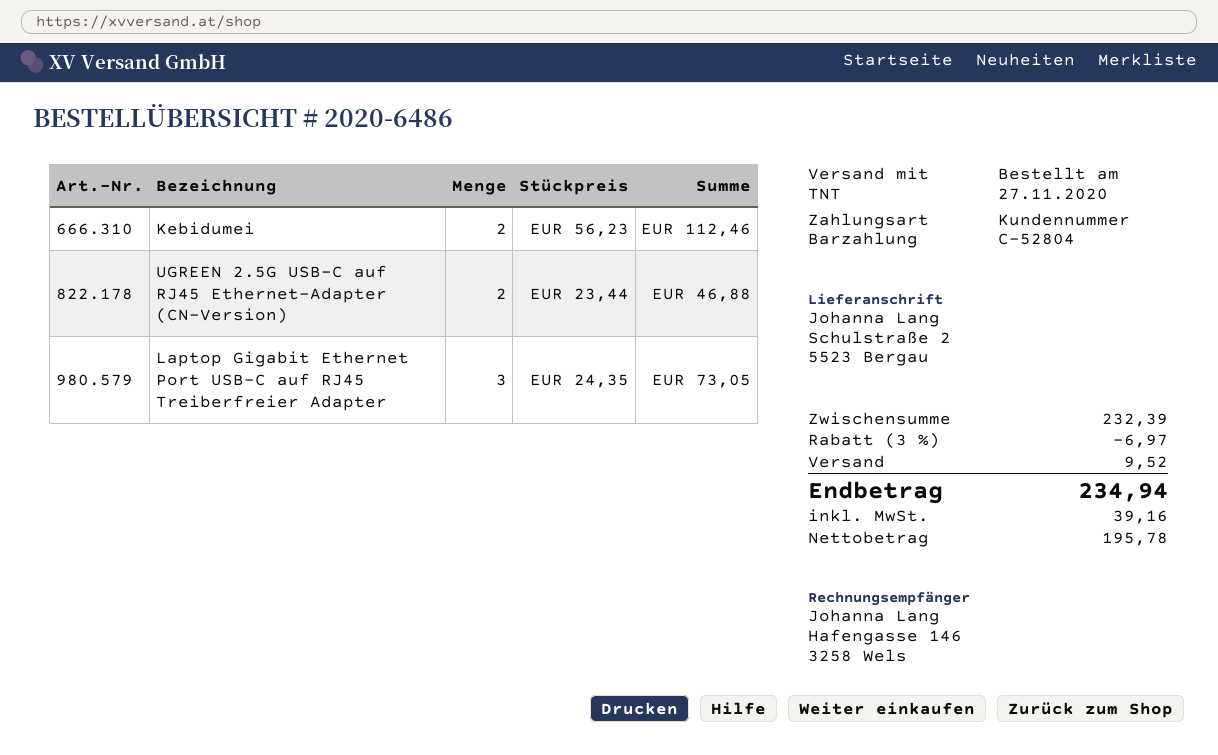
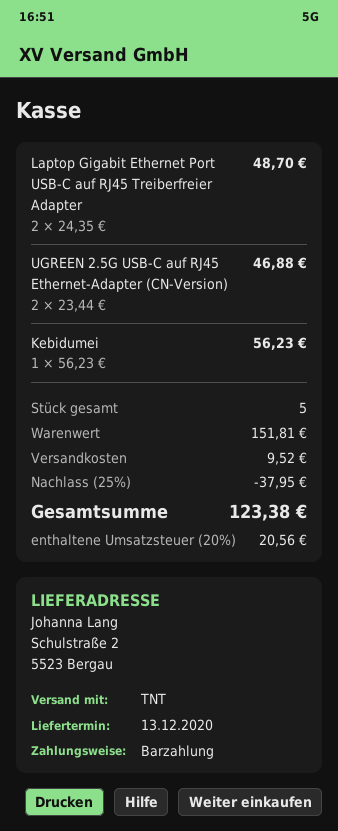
Kebidumei: 2 x 56.23 = 112.46 -> 1 x 56.23 = 56.23
Laptop Gigabit Ethernet Port USB-C auf RJ45 Treiberfreier Adapter: 3 x 24.35 = 73.05 -> 2 x 24.35 = 48.70
subtotal: 232.39 -> 151.81
discount: 3% = 6.97 -> 25% = 37.95
tax: 39.16 -> 20.56
total: 234.94 -> 123.38

